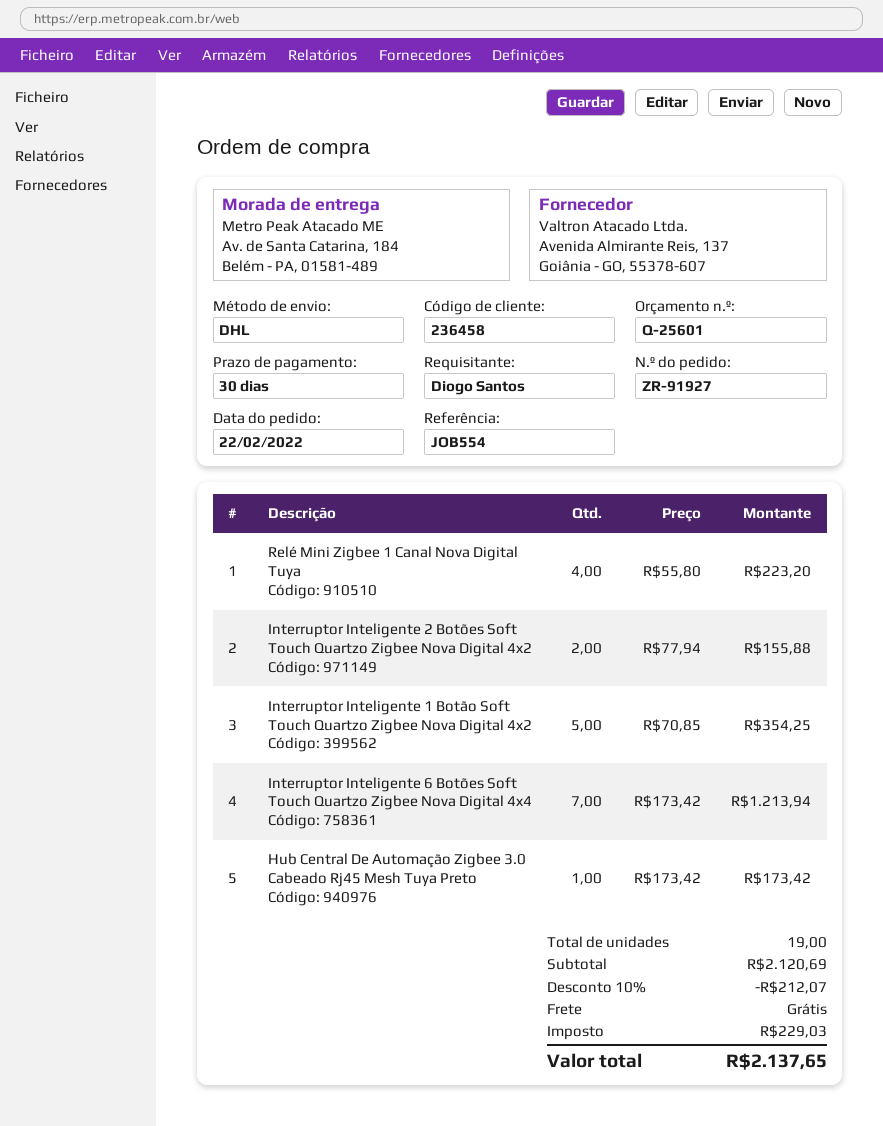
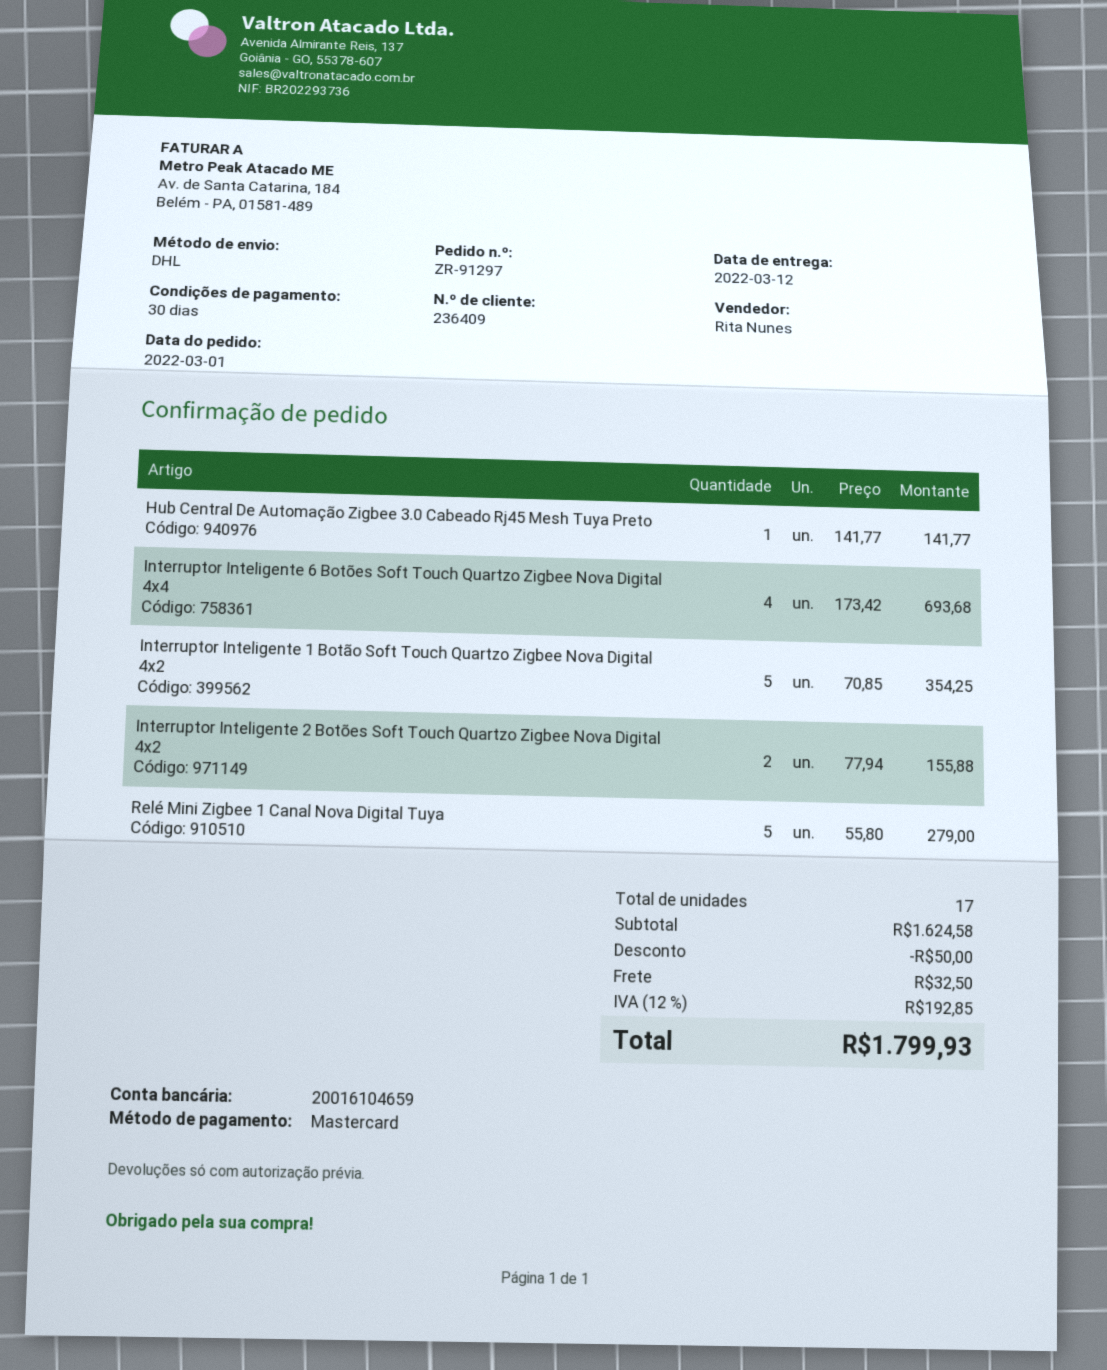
order number: ZR-91927 -> ZR-91297
order date: 2022-02-22 -> 2022-03-01
customer number: 236458 -> 236409
Relé Mini Zigbee 1 Canal Nova Digital Tuya: 4 x 55.80 = 223.20 -> 5 x 55.80 = 279.00
Interruptor Inteligente 6 Botões Soft Touch Quartzo Zigbee Nova Digital 4x4: 7 x 173.42 = 1213.94 -> 4 x 173.42 = 693.68
Hub Central De Automação Zigbee 3.0 Cabeado Rj45 Mesh Tuya Preto: 1 x 173.42 = 173.42 -> 1 x 141.77 = 141.77
total quantity: 19 -> 17
subtotal: 2120.69 -> 1624.58
discount: 212.07 -> 50.00
shipping: 0.00 -> 32.50
tax: 229.03 -> 192.85
total: 2137.65 -> 1799.93

